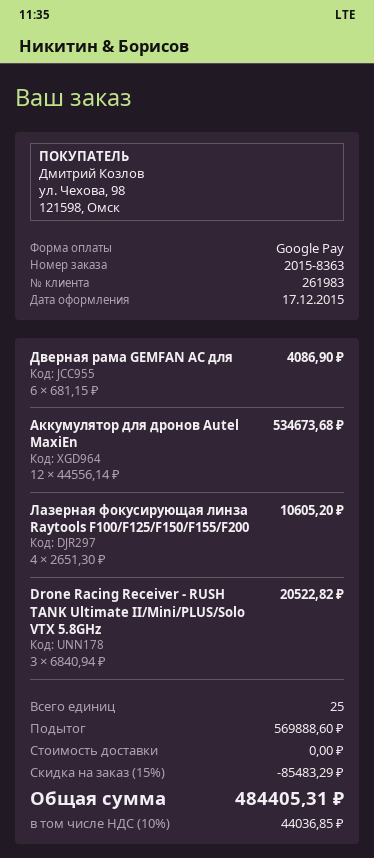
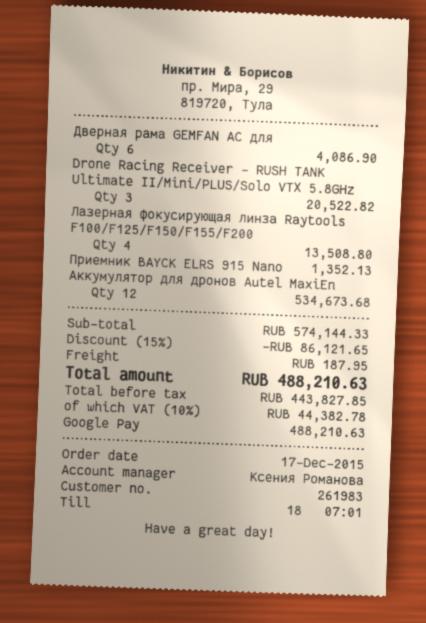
Лазерная фокусирующая линза Raytools F100/F125/F150/F155/F200: 4 for 10605.20 -> 4 for 13508.80
Приемник BAYCK ELRS 915 Nano: none -> 1 for 1352.13
subtotal: 569888.60 -> 574144.33
discount: 15% = 85483.29 -> 15% = 86121.65
shipping: 0.00 -> 187.95
tax: 10% = 44036.85 -> 10% = 44382.78
total: 484405.31 -> 488210.63

